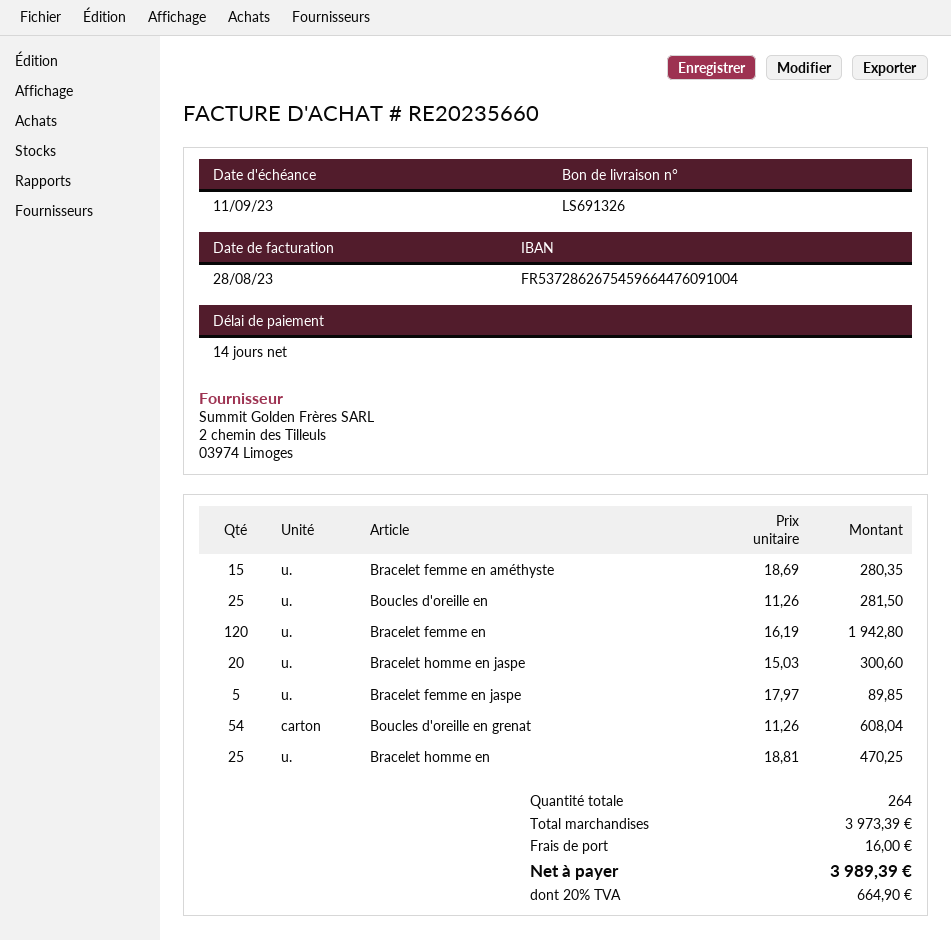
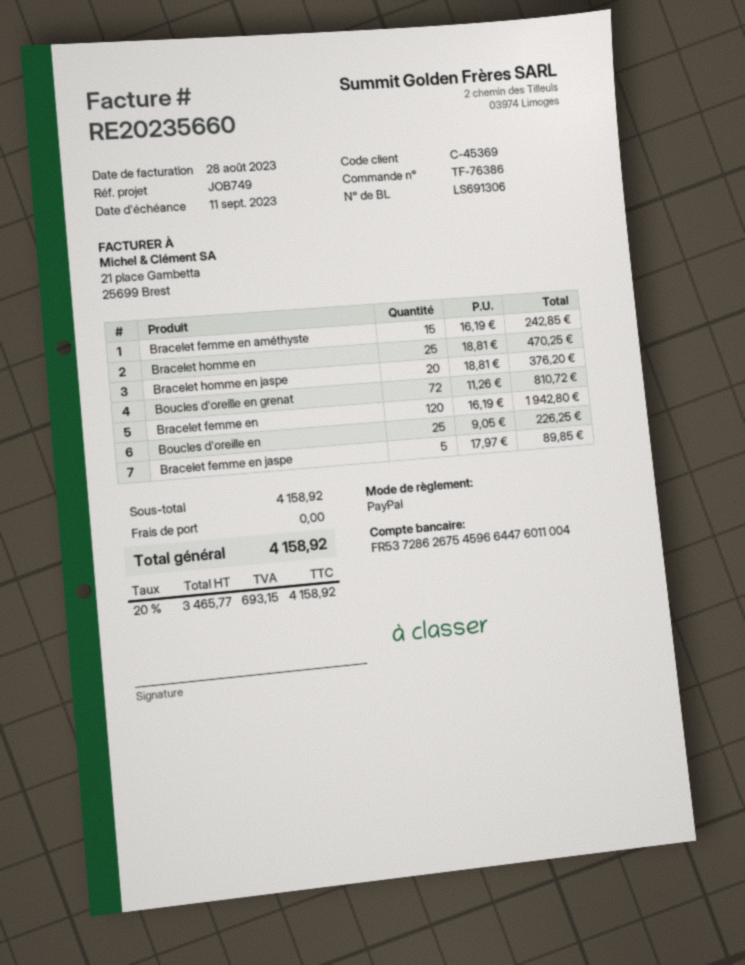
delivery note number: LS691326 -> LS691306
bank account: FR5372862675459664476091004 -> FR5372862675459664476011004
Bracelet femme en améthyste: 15 x 18.69 = 280.35 -> 15 x 16.19 = 242.85
Boucles d'oreille en: 25 x 11.26 = 281.50 -> 25 x 9.05 = 226.25
Bracelet homme en jaspe: 20 x 15.03 = 300.60 -> 20 x 18.81 = 376.20
Boucles d'oreille en grenat: 54 x 11.26 = 608.04 -> 72 x 11.26 = 810.72
subtotal: 3973.39 -> 4158.92
shipping: 16.00 -> 0.00
tax: 20% = 664.90 -> 20% = 693.15
total: 3989.39 -> 4158.92

